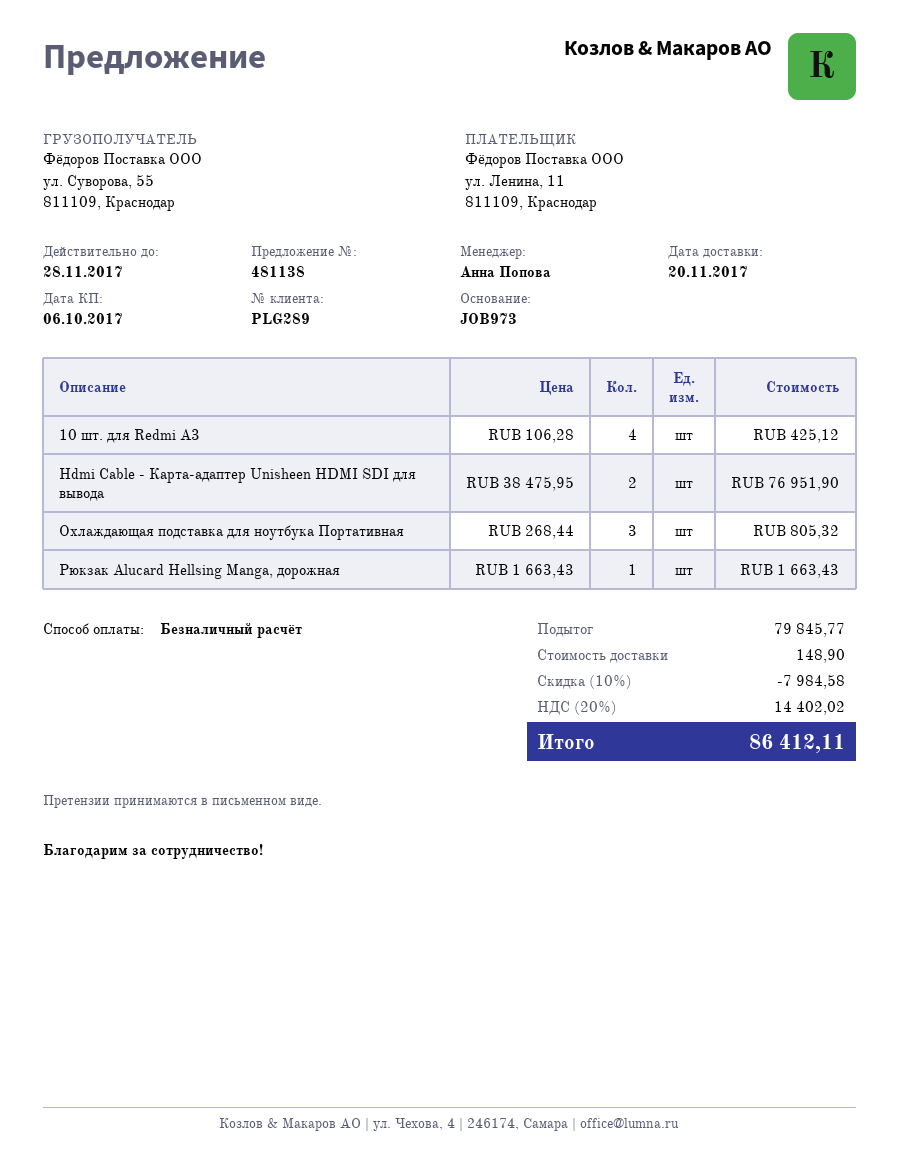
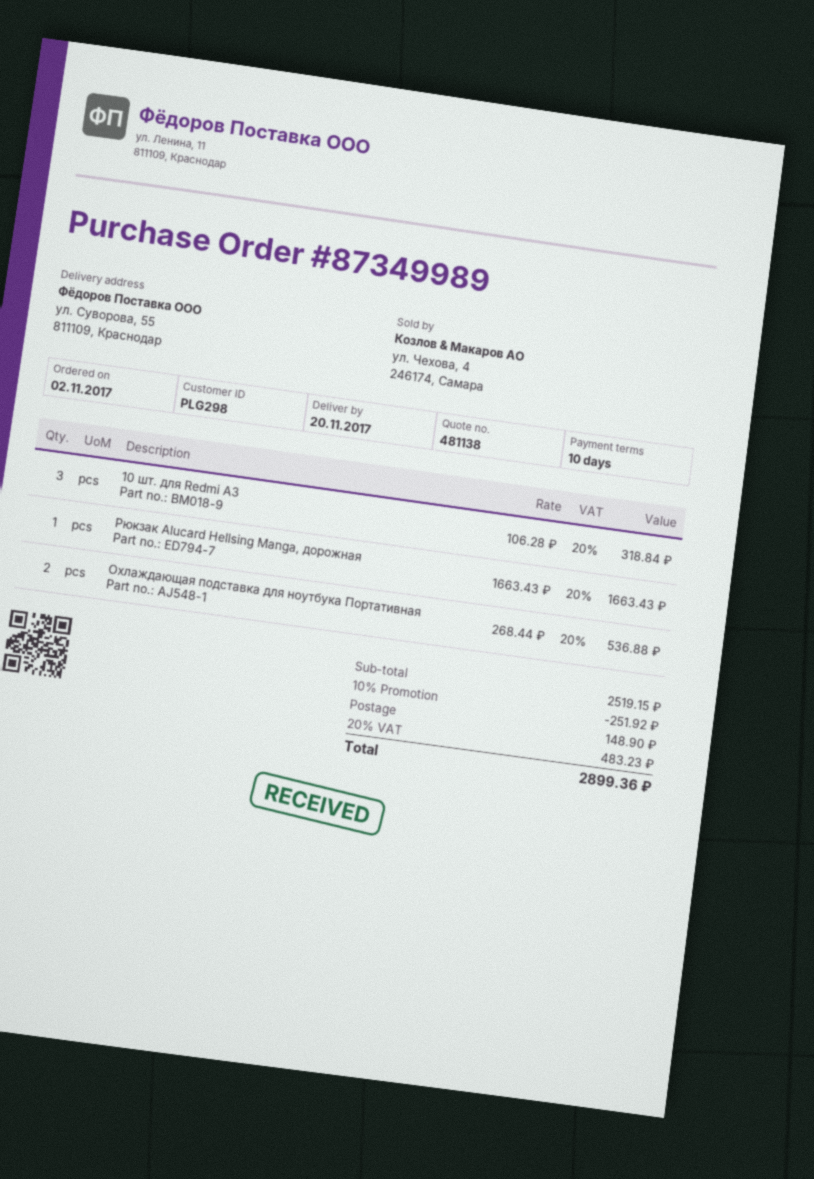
customer number: PLG289 -> PLG298
10 шт. для Redmi A3: 4 x 106.28 = 425.12 -> 3 x 106.28 = 318.84
Hdmi Cable - Карта-адаптер Unisheen HDMI SDI для вывода: 2 x 38475.95 = 76951.90 -> none
Охлаждающая подставка для ноутбука Портативная: 3 x 268.44 = 805.32 -> 2 x 268.44 = 536.88
subtotal: 79845.77 -> 2519.15
discount: 10% = 7984.58 -> 10% = 251.92
tax: 20% = 14402.02 -> 20% = 483.23
total: 86412.11 -> 2899.36

